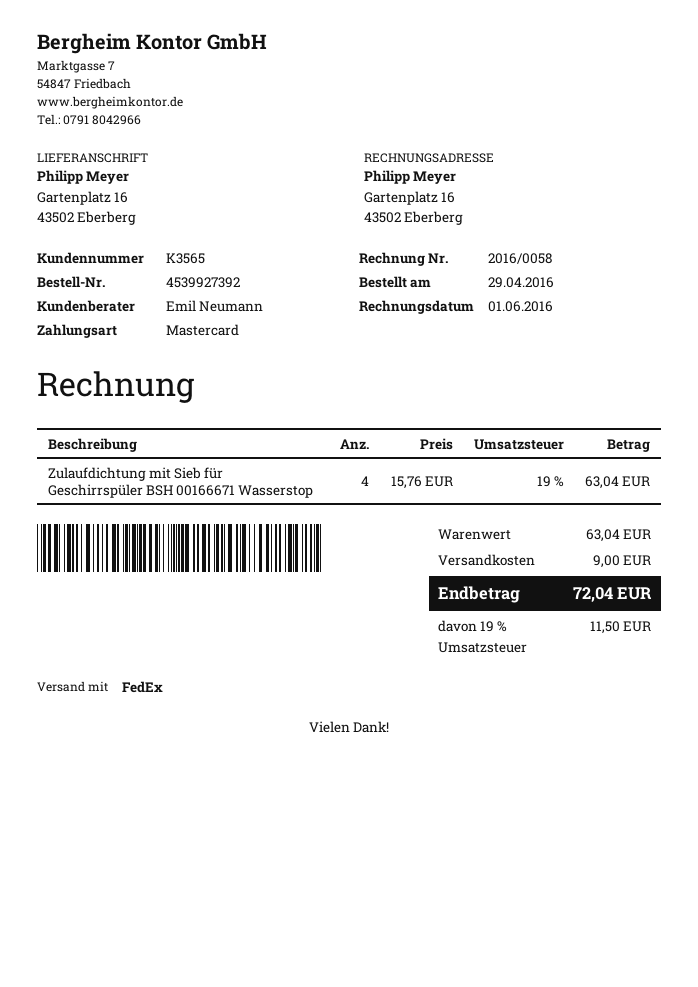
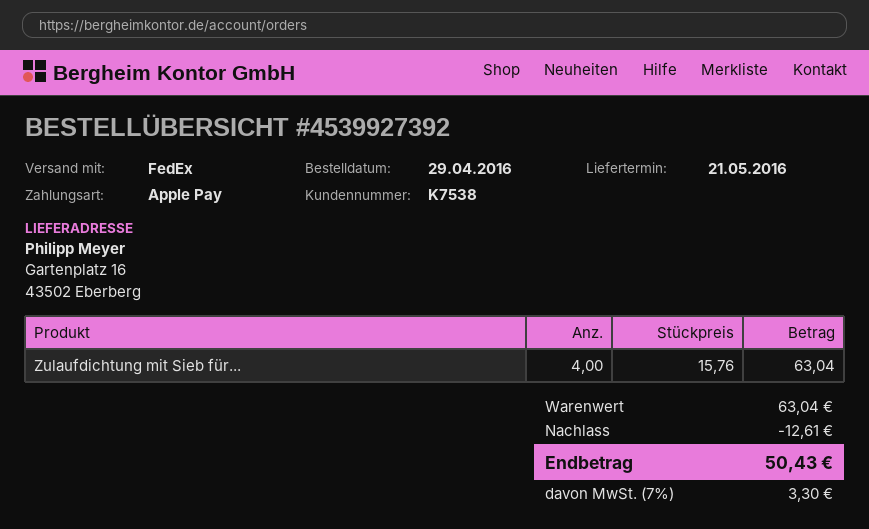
customer number: K3565 -> K7538
payment method: Mastercard -> Apple Pay
discount: none -> 12.61
shipping: 9.00 -> none
tax: 19% = 11.50 -> 7% = 3.30
total: 72.04 -> 50.43

